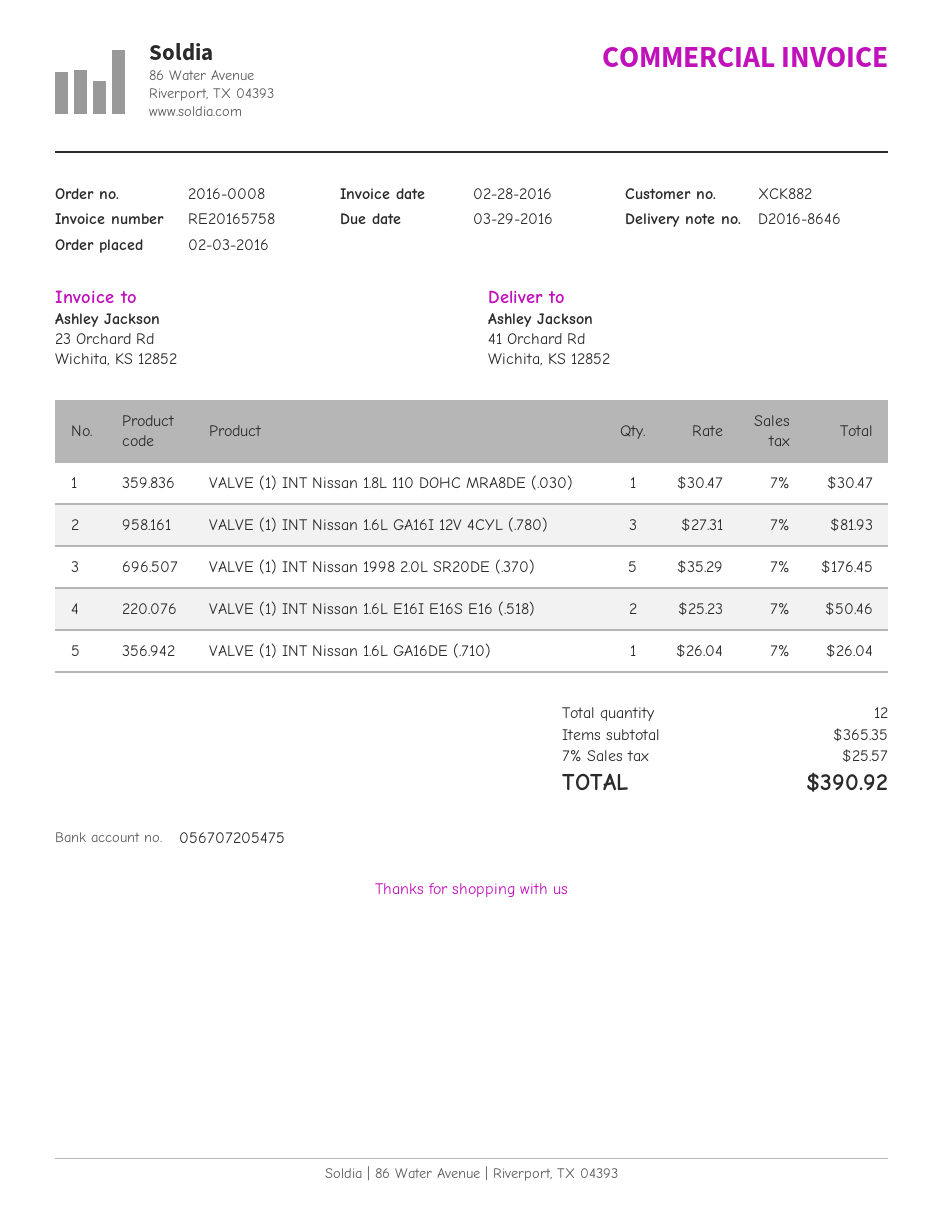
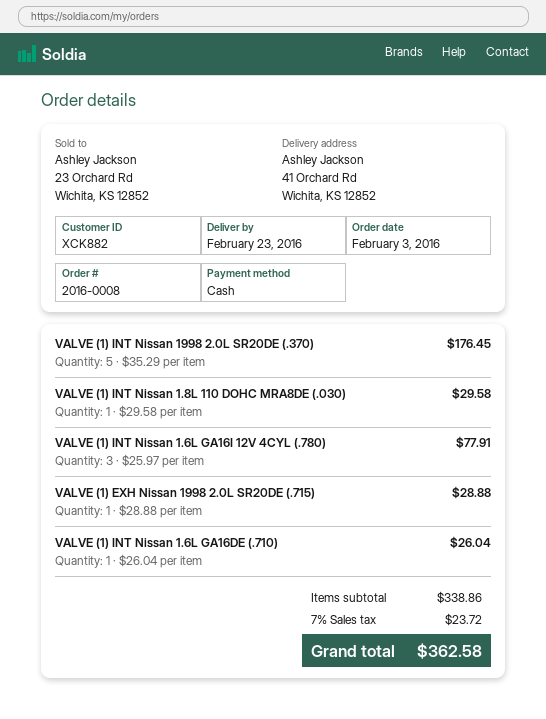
VALVE (1) INT Nissan 1.8L 110 DOHC MRA8DE (.030): 1 x 30.47 = 30.47 -> 1 x 29.58 = 29.58
VALVE (1) INT Nissan 1.6L GA16I 12V 4CYL (.780): 3 x 27.31 = 81.93 -> 3 x 25.97 = 77.91
VALVE (1) INT Nissan 1.6L E16I E16S E16 (.518): 2 x 25.23 = 50.46 -> none
VALVE (1) EXH Nissan 1998 2.0L SR20DE (.715): none -> 1 x 28.88 = 28.88
subtotal: 365.35 -> 338.86
tax: 7% = 25.57 -> 7% = 23.72
total: 390.92 -> 362.58

